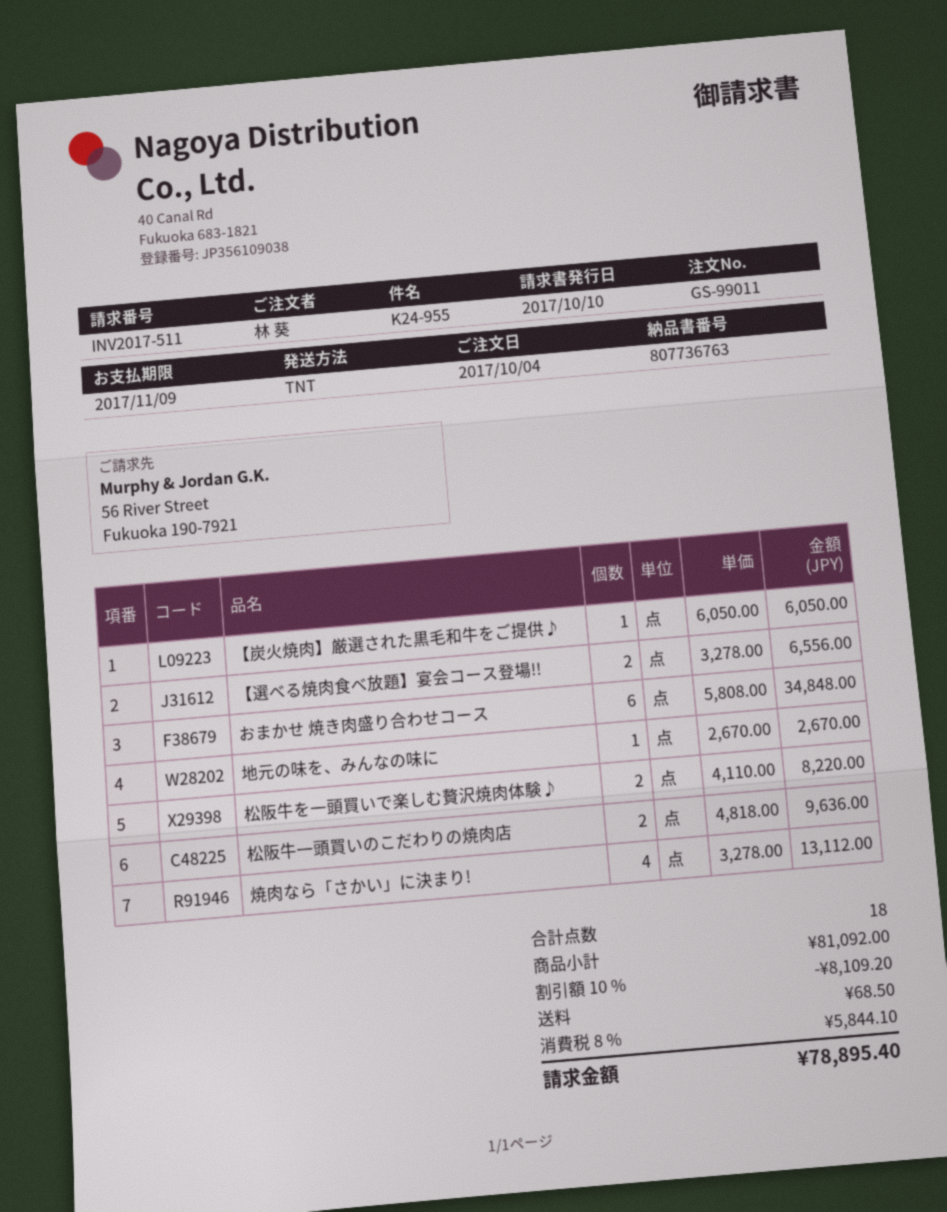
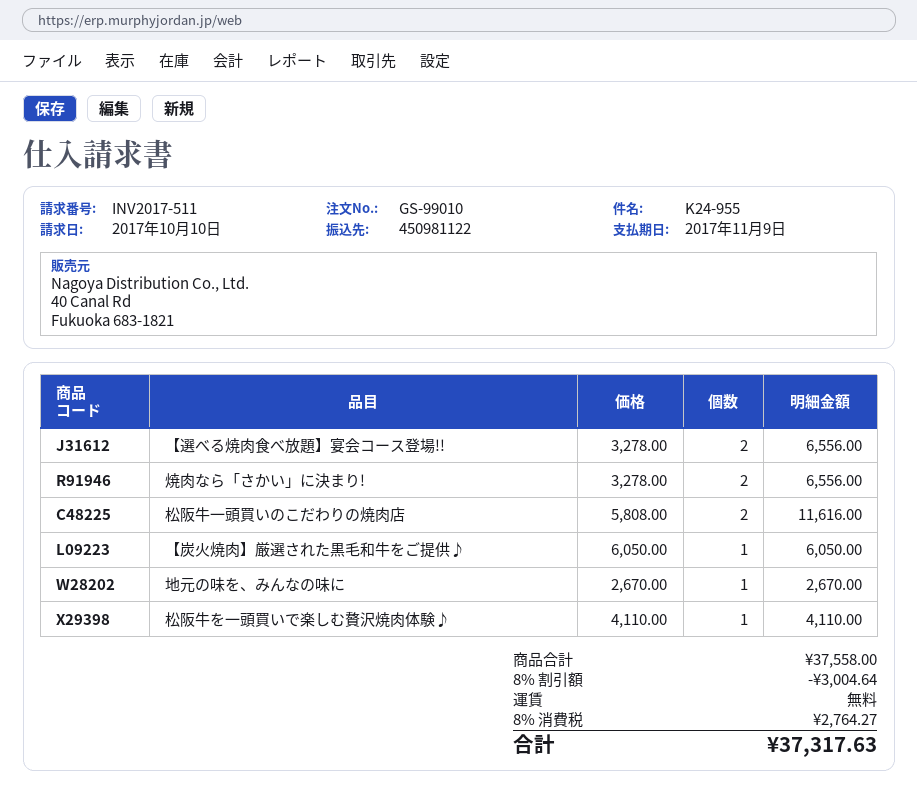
order number: GS-99011 -> GS-99010
おまかせ 焼き肉盛り合わせコース: 6 x 5808.00 = 34848.00 -> none
松阪牛を一頭買いで楽しむ贅沢焼肉体験♪: 2 x 4110.00 = 8220.00 -> 1 x 4110.00 = 4110.00
松阪牛一頭買いのこだわりの焼肉店: 2 x 4818.00 = 9636.00 -> 2 x 5808.00 = 11616.00
焼肉なら「さかい」に決まり!: 4 x 3278.00 = 13112.00 -> 2 x 3278.00 = 6556.00
subtotal: 81092.00 -> 37558.00
discount: 10% = 8109.20 -> 8% = 3004.64
shipping: 68.50 -> 0.00
tax: 8% = 5844.10 -> 8% = 2764.27
total: 78895.40 -> 37317.63

